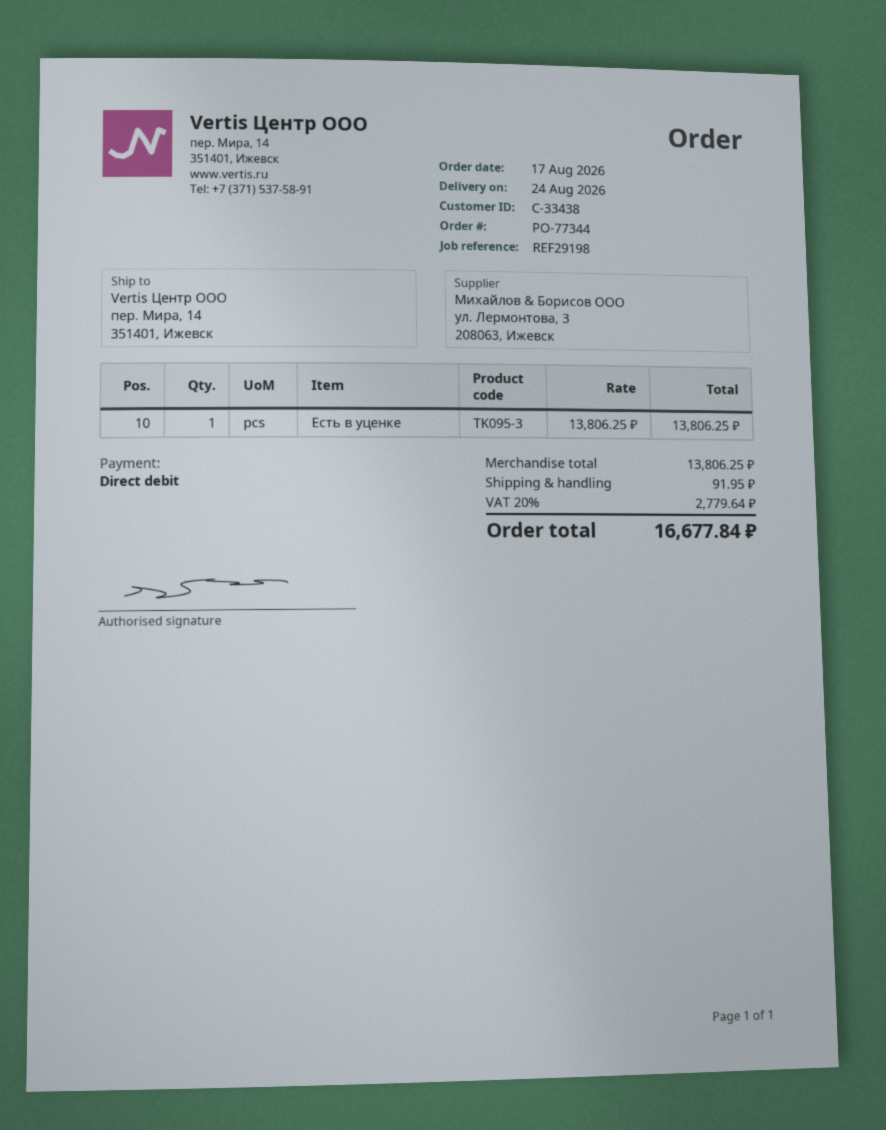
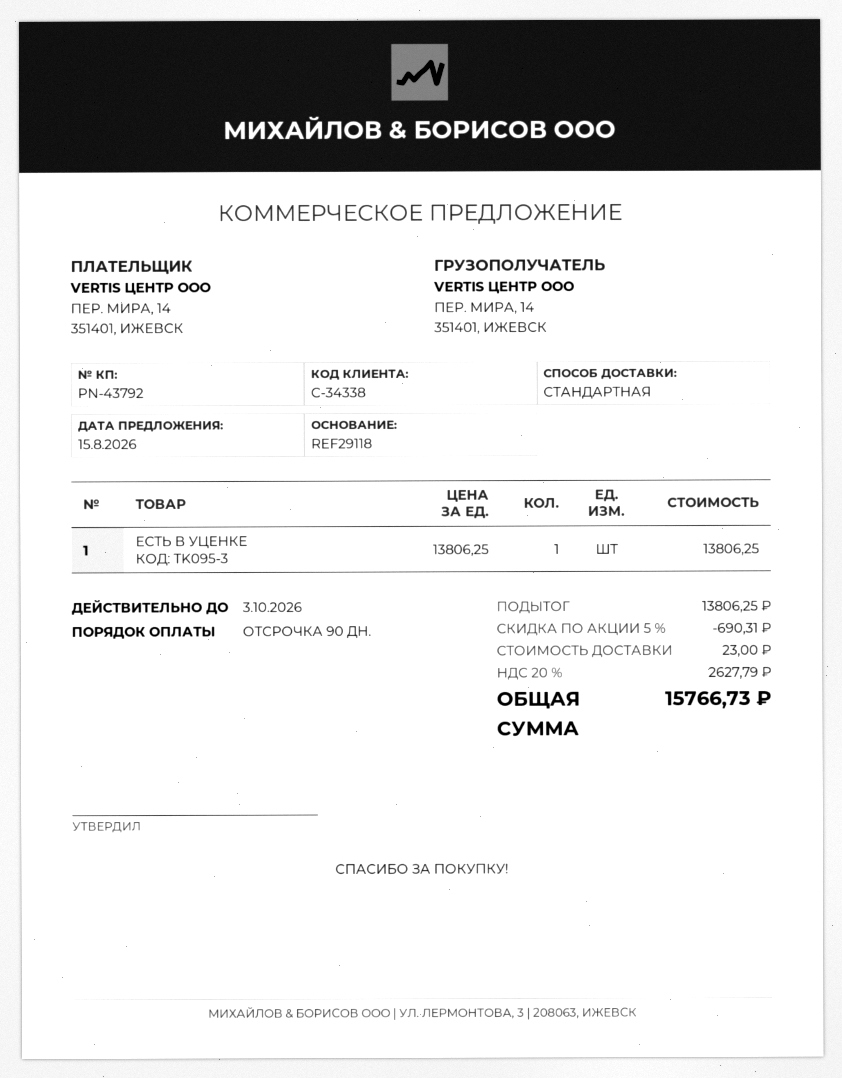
customer number: C-33438 -> C-34338
reference: REF29198 -> REF29118
discount: none -> 5% = 690.31
shipping: 91.95 -> 23.00
tax: 20% = 2779.64 -> 20% = 2627.79
total: 16677.84 -> 15766.73

